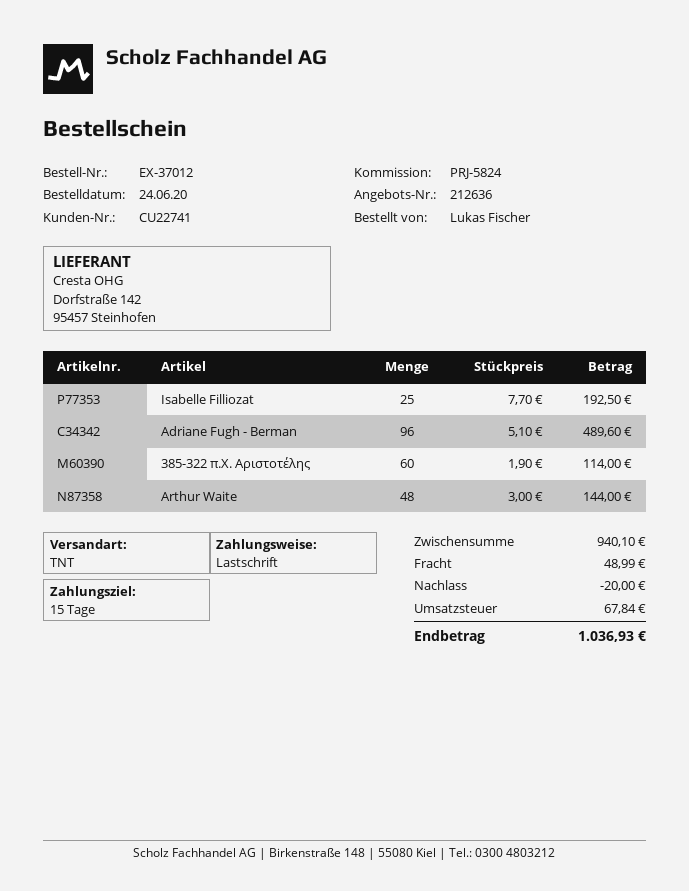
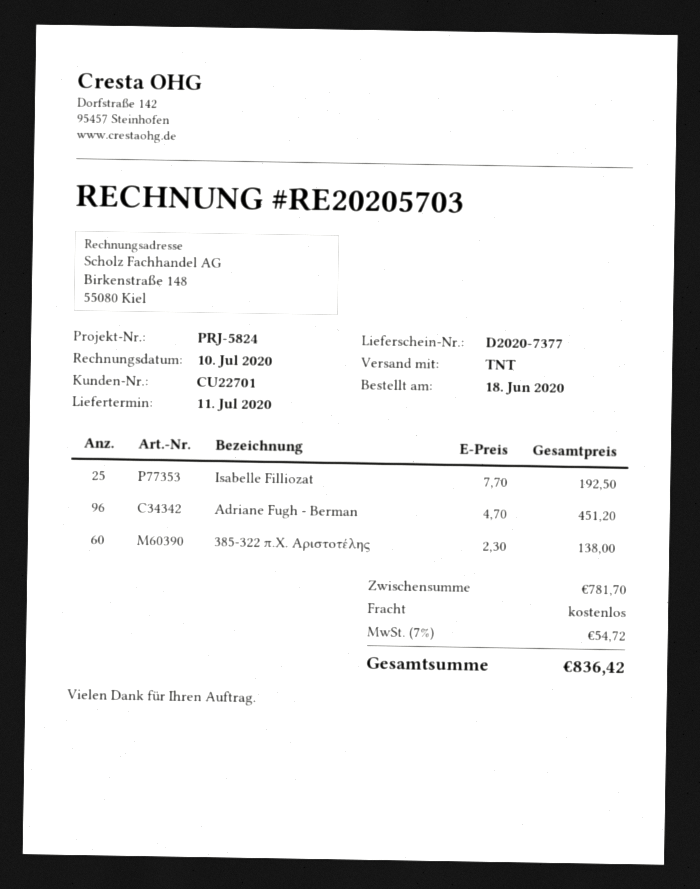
order date: 2020-06-24 -> 2020-06-18
customer number: CU22741 -> CU22701
Adriane Fugh - Berman: 96 x 5.10 = 489.60 -> 96 x 4.70 = 451.20
385-322 π.Χ. Αριστοτέλης: 60 x 1.90 = 114.00 -> 60 x 2.30 = 138.00
Arthur Waite: 48 x 3.00 = 144.00 -> none
subtotal: 940.10 -> 781.70
discount: 20.00 -> none
shipping: 48.99 -> 0.00
tax: 67.84 -> 54.72
total: 1036.93 -> 836.42

